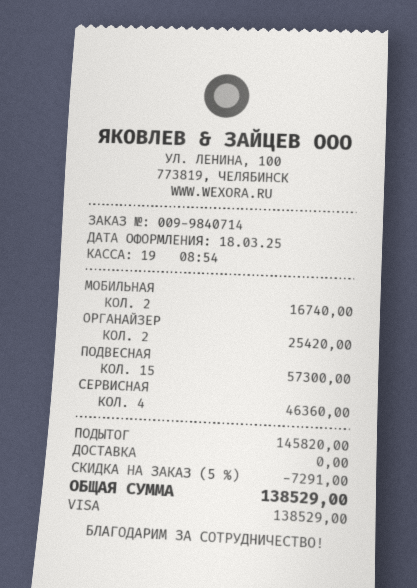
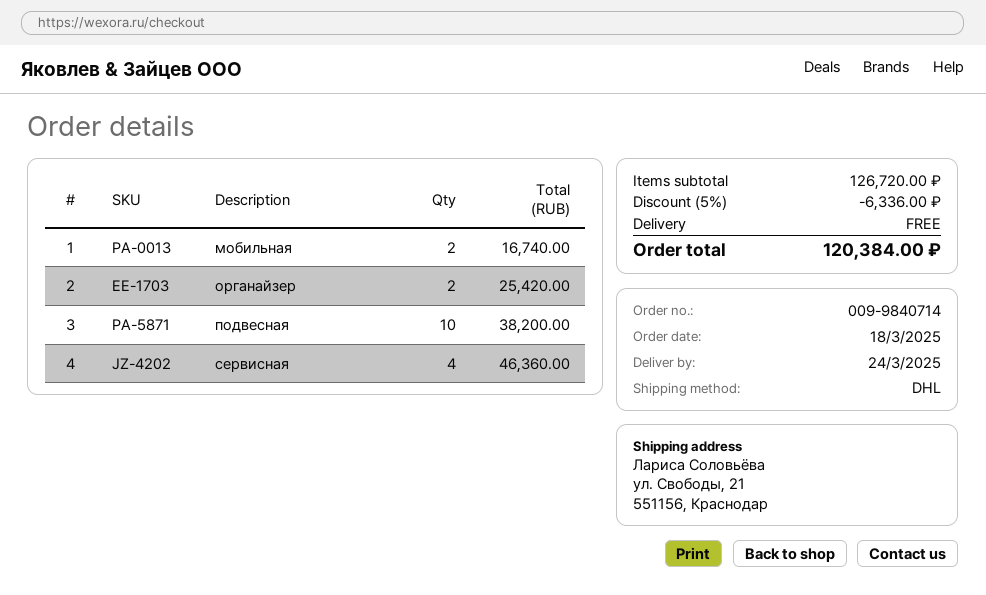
ПОДВЕСНАЯ: 15 for 57300.00 -> 10 for 38200.00
subtotal: 145820.00 -> 126720.00
discount: 5% = 7291.00 -> 5% = 6336.00
total: 138529.00 -> 120384.00

